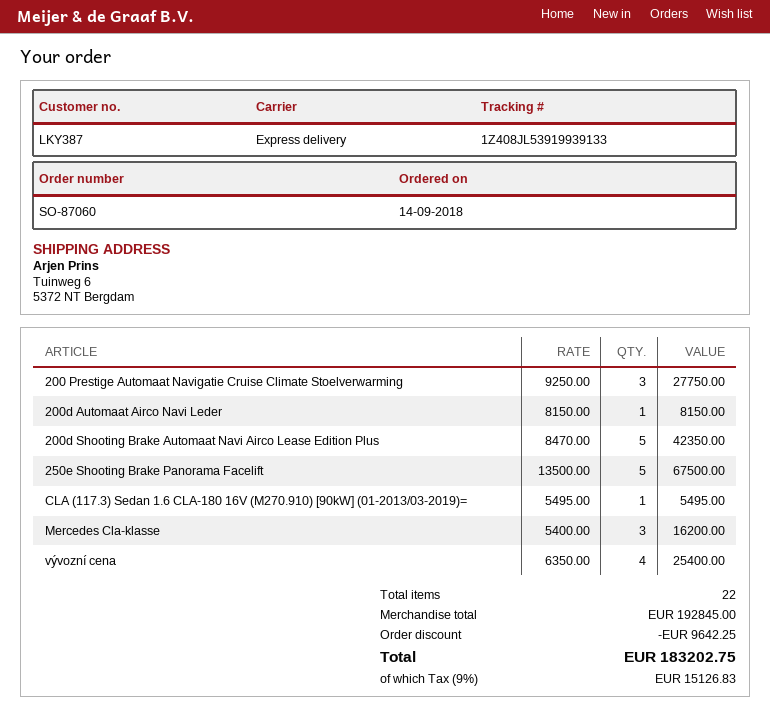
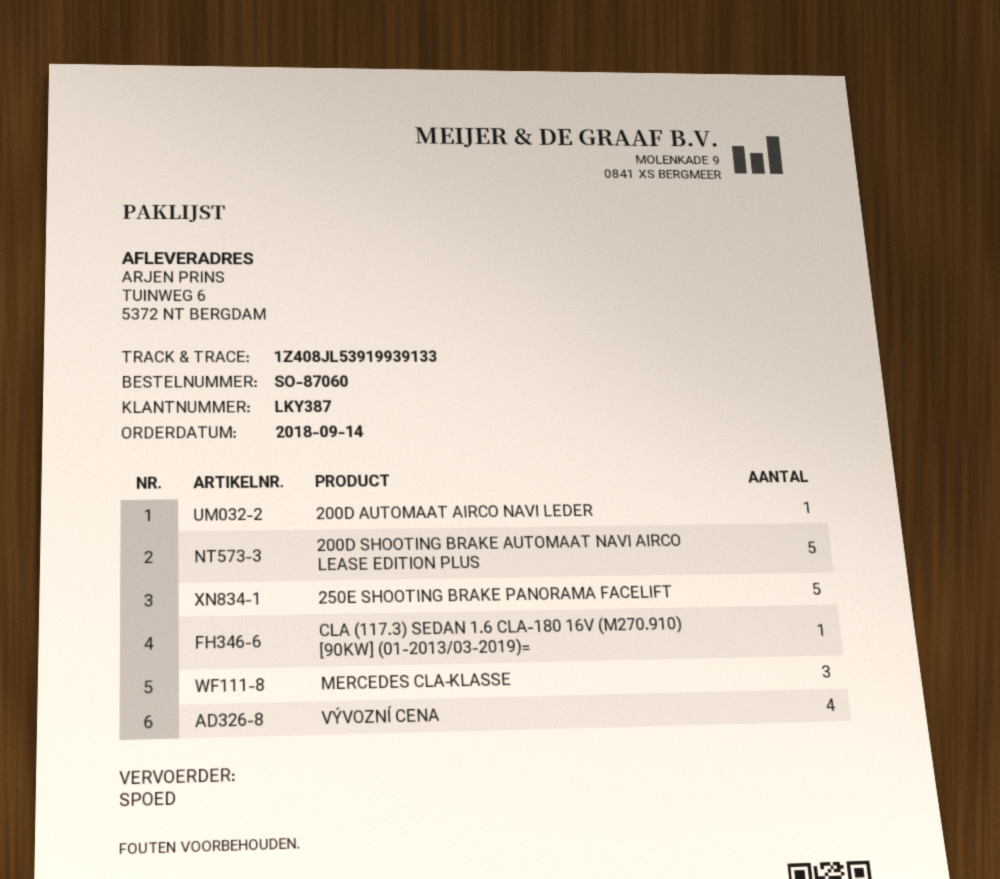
200 Prestige Automaat Navigatie Cruise Climate Stoelverwarming: 3 -> none

